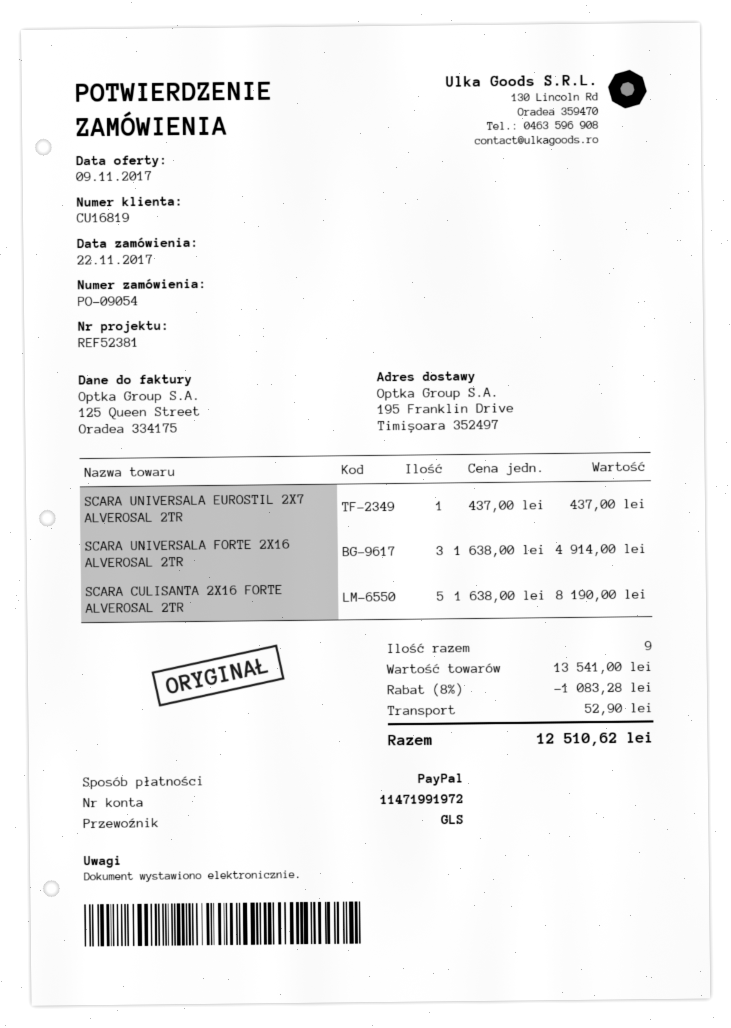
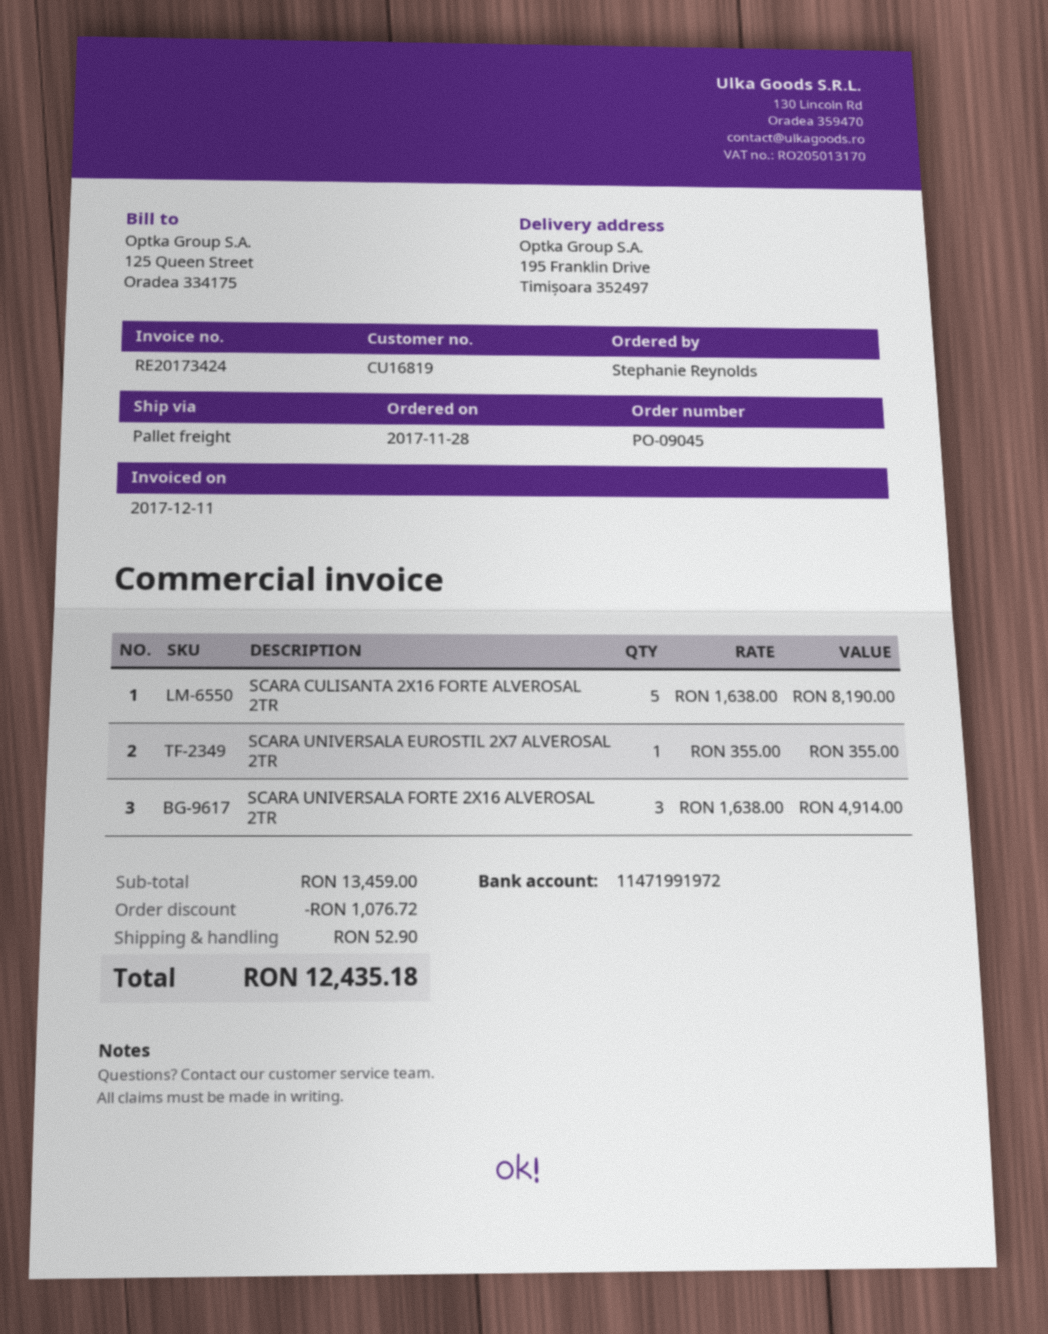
order number: PO-09054 -> PO-09045
order date: 2017-11-22 -> 2017-11-28
shipping method: GLS -> pallet freight
SCARA UNIVERSALA EUROSTIL 2X7 ALVEROSAL 2TR: 1 x 437.00 = 437.00 -> 1 x 355.00 = 355.00
subtotal: 13541.00 -> 13459.00
discount: 1083.28 -> 1076.72
total: 12510.62 -> 12435.18

